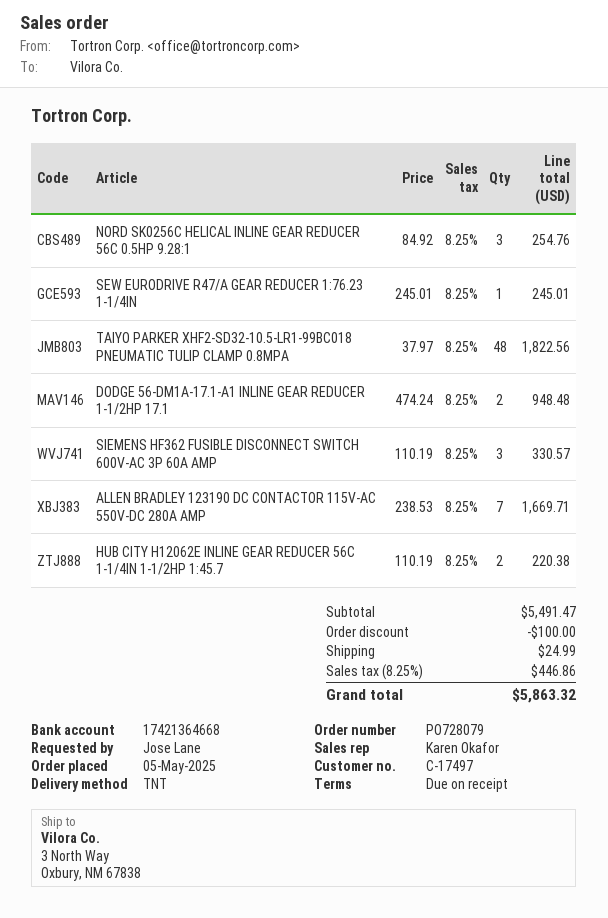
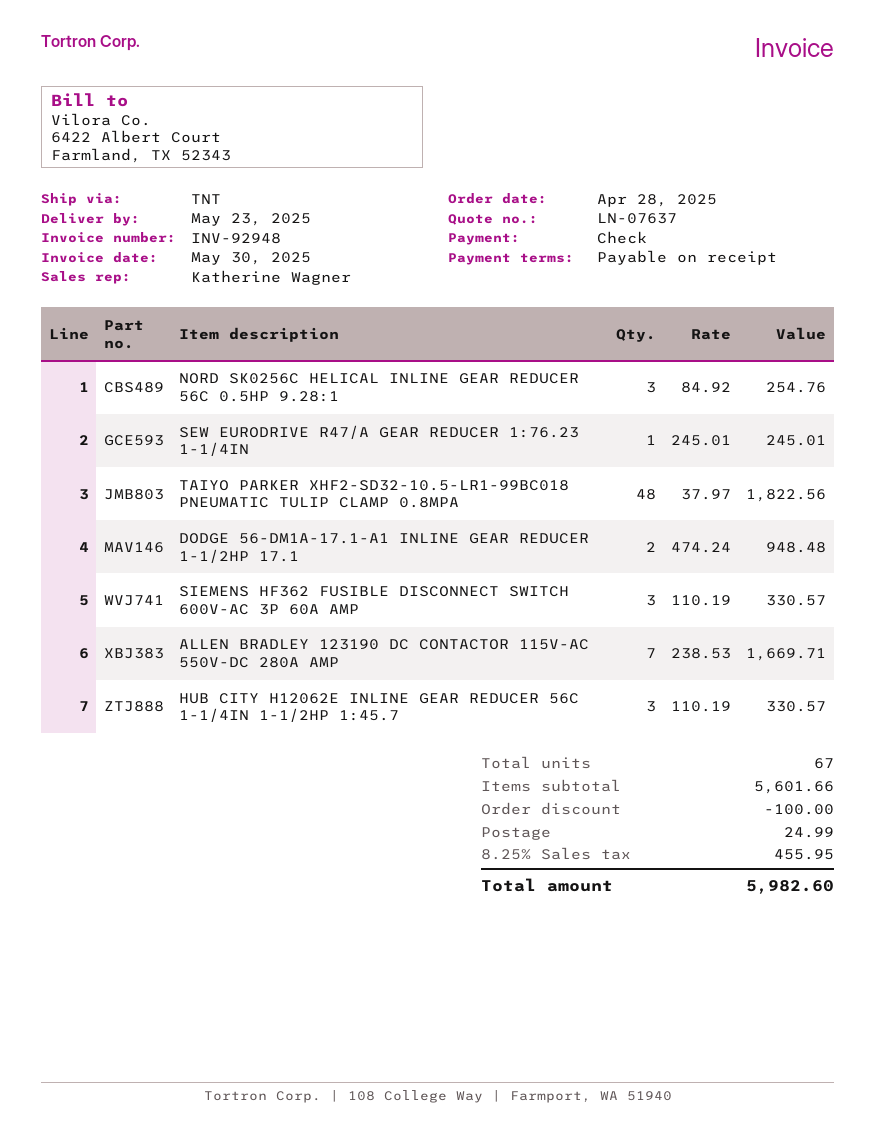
order date: 2025-05-05 -> 2025-04-28
sales rep: Karen Okafor -> Katherine Wagner
HUB CITY H12062E INLINE GEAR REDUCER 56C 1-1/4IN 1-1/2HP 1:45.7: 2 x 110.19 = 220.38 -> 3 x 110.19 = 330.57
subtotal: 5491.47 -> 5601.66
tax: 8.25% = 446.86 -> 8.25% = 455.95
total: 5863.32 -> 5982.60

